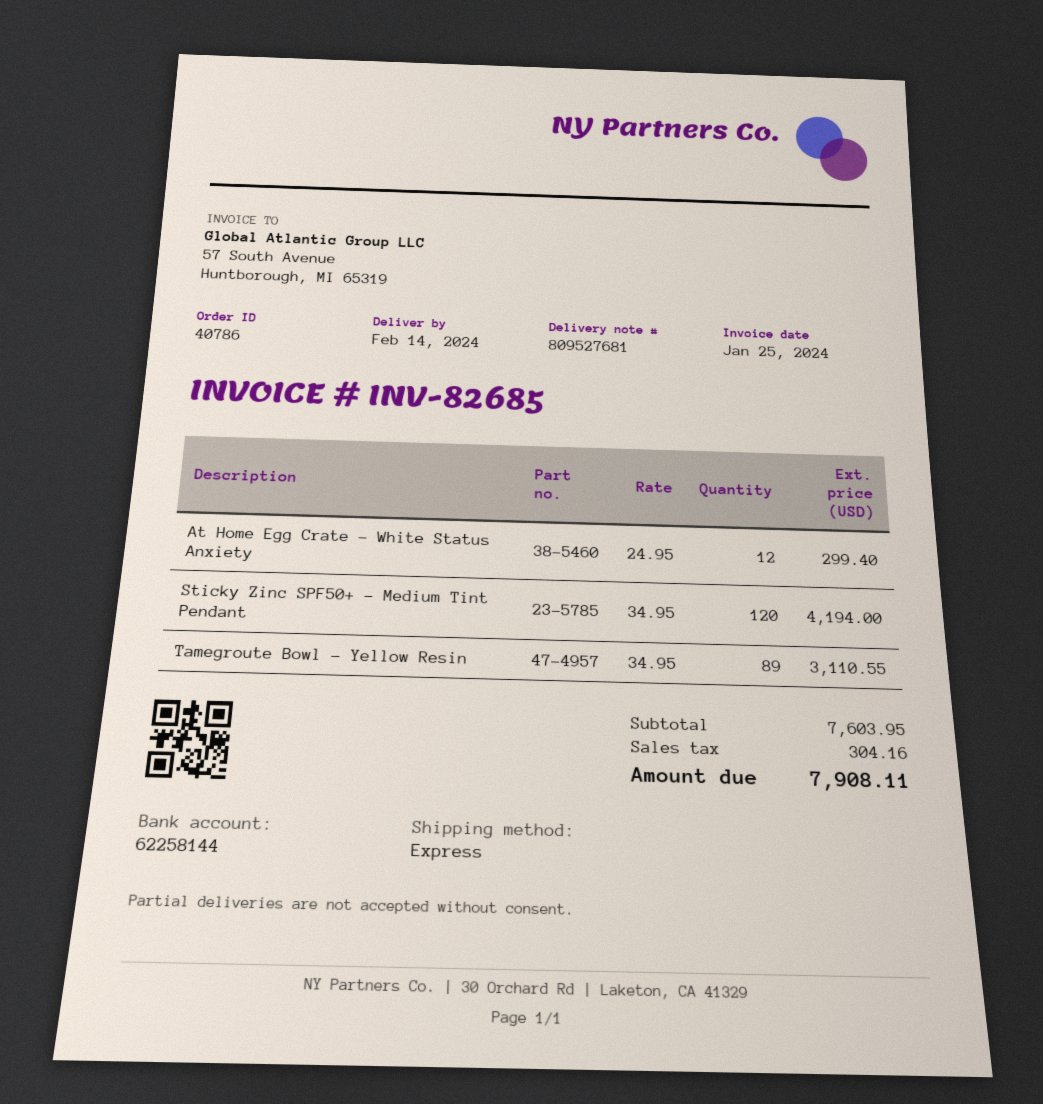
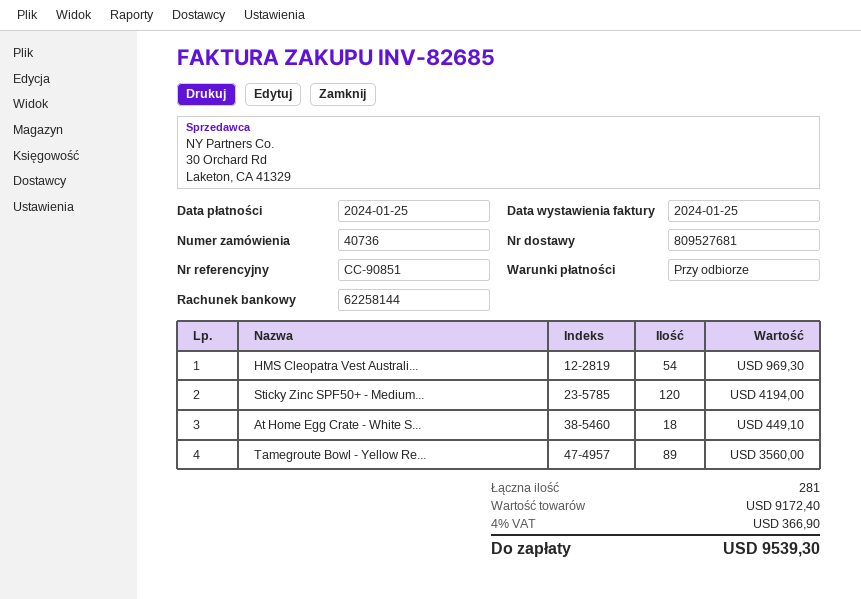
order number: 40786 -> 40736
At Home Egg Crate - White Status Anxiety: 12 for 299.40 -> 18 for 449.10
Tamegroute Bowl - Yellow Resin: 89 for 3110.55 -> 89 for 3560.00
HMS Cleopatra Vest Australi...: none -> 54 for 969.30
subtotal: 7603.95 -> 9172.40
tax: 304.16 -> 366.90
total: 7908.11 -> 9539.30

